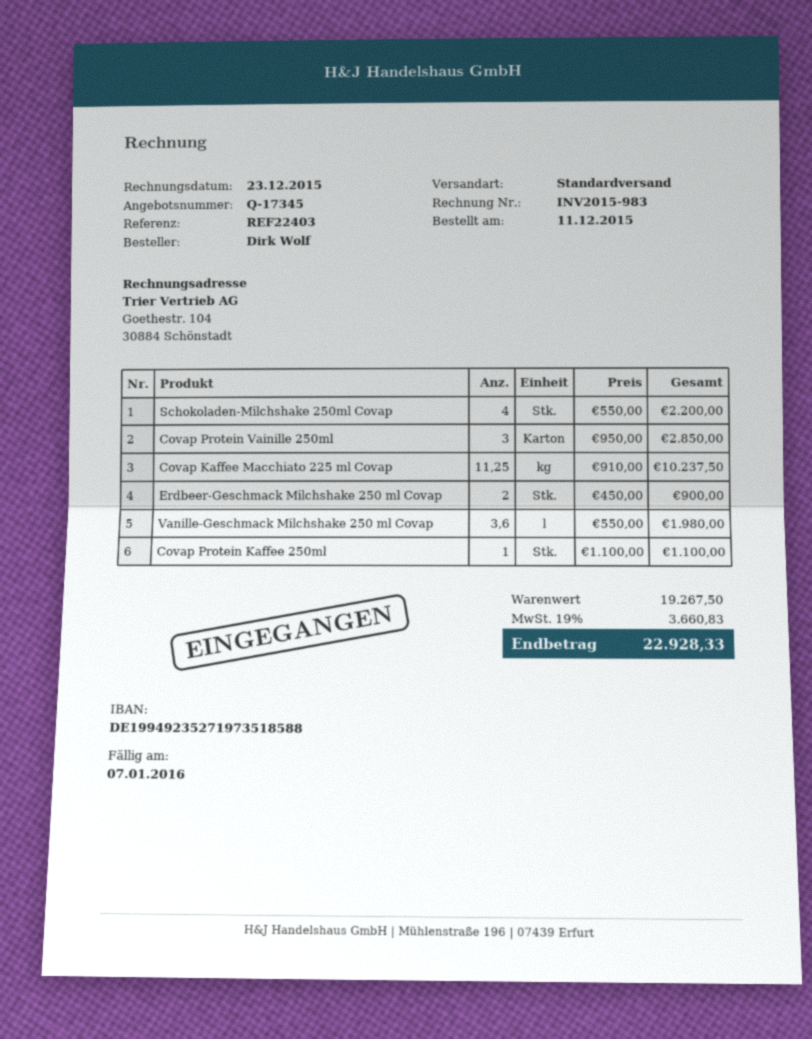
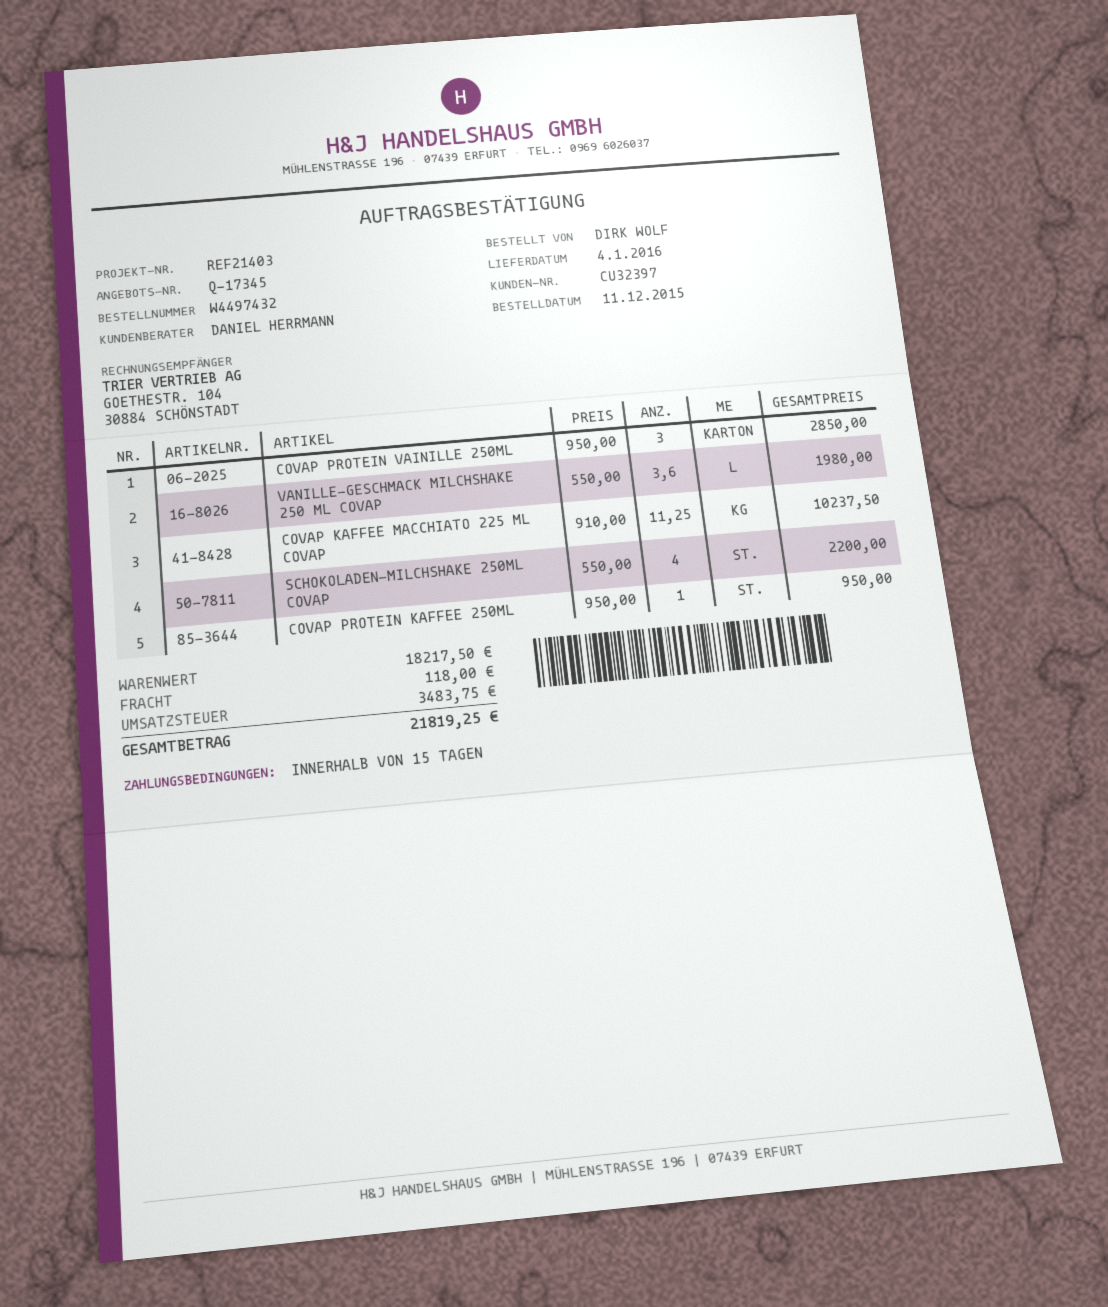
reference: REF22403 -> REF21403
Erdbeer-Geschmack Milchshake 250 ml Covap: 2 x 450.00 = 900.00 -> none
Covap Protein Kaffee 250ml: 1 x 1100.00 = 1100.00 -> 1 x 950.00 = 950.00
subtotal: 19267.50 -> 18217.50
shipping: none -> 118.00
tax: 3660.83 -> 3483.75
total: 22928.33 -> 21819.25

